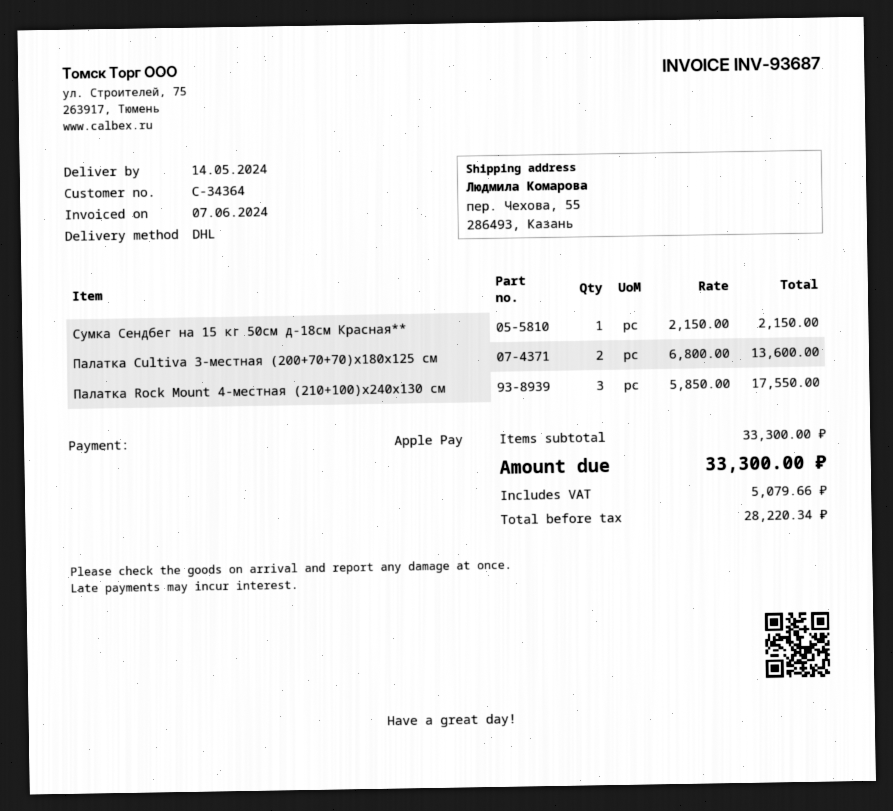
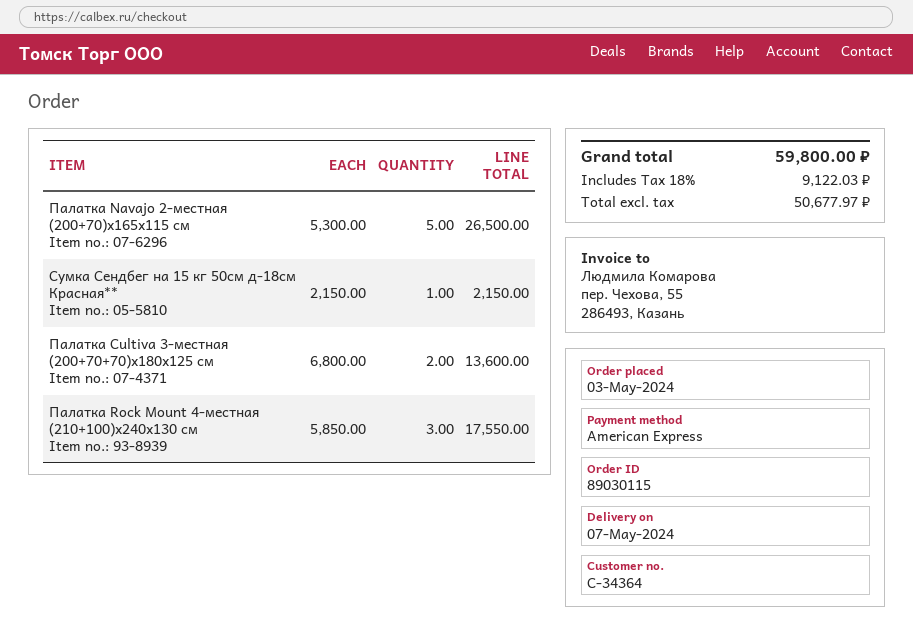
delivery date: 2024-05-14 -> 2024-05-07
payment method: Apple Pay -> American Express
Палатка Navajo 2-местная (200+70)х165х115 см: none -> 5 x 5300.00 = 26500.00
net: 28220.34 -> 50677.97
tax: 5079.66 -> 9122.03
total: 33300.00 -> 59800.00

